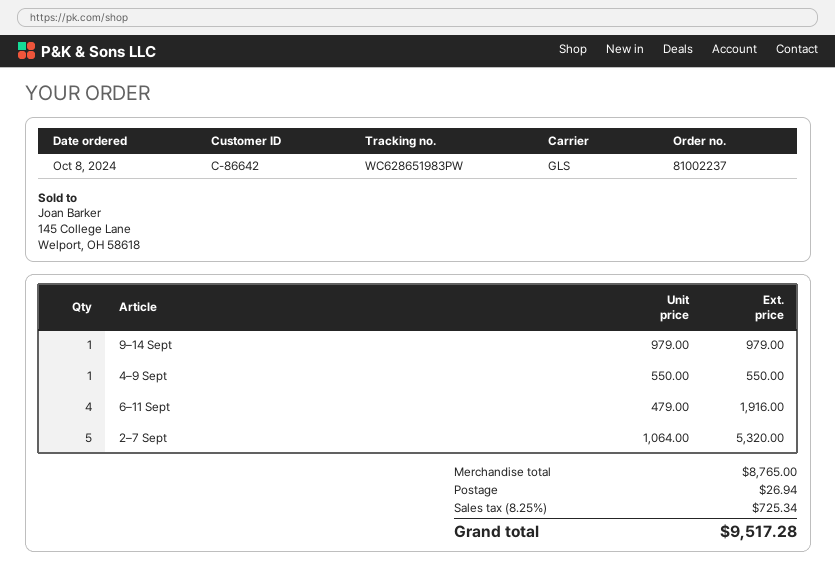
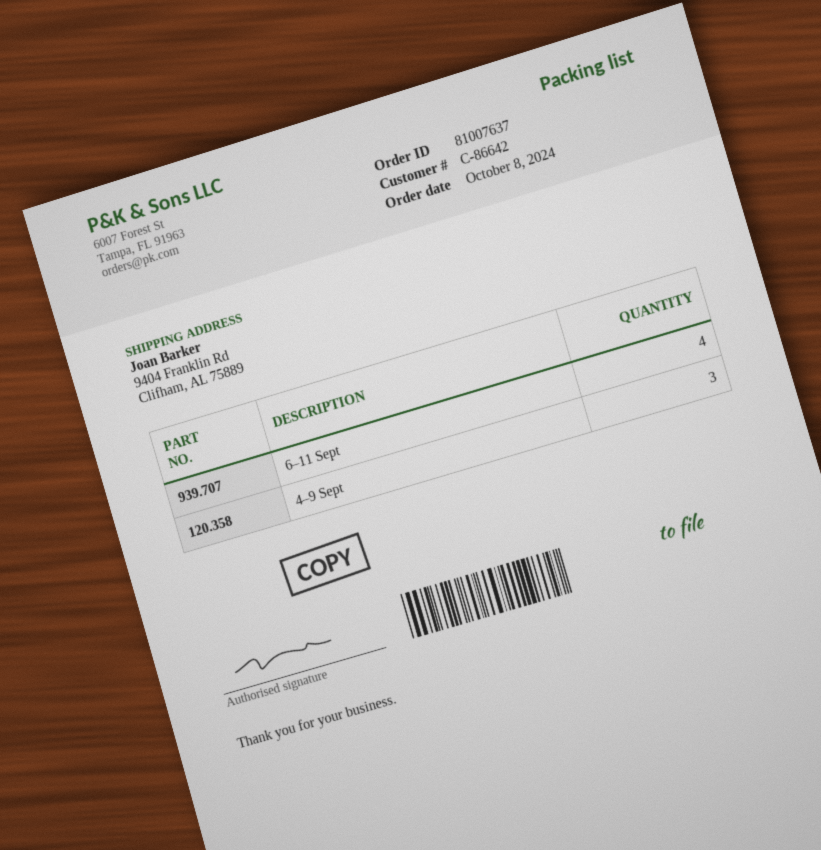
order number: 81002237 -> 81007637
9–14 Sept: 1 -> none
4–9 Sept: 1 -> 3
2–7 Sept: 5 -> none

